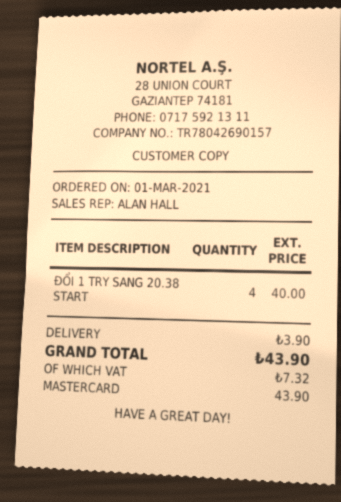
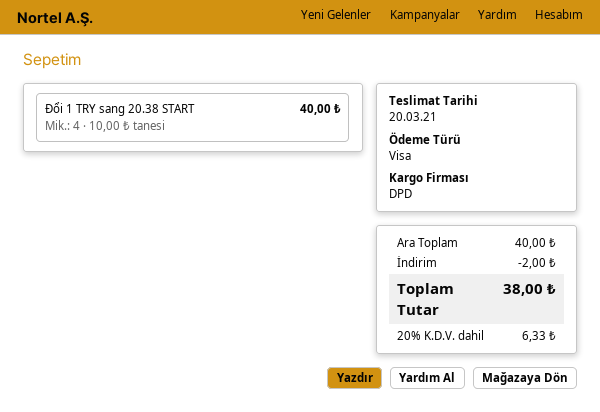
payment method: Mastercard -> Visa
discount: none -> 2.00
shipping: 3.90 -> none
tax: 7.32 -> 6.33
total: 43.90 -> 38.00

